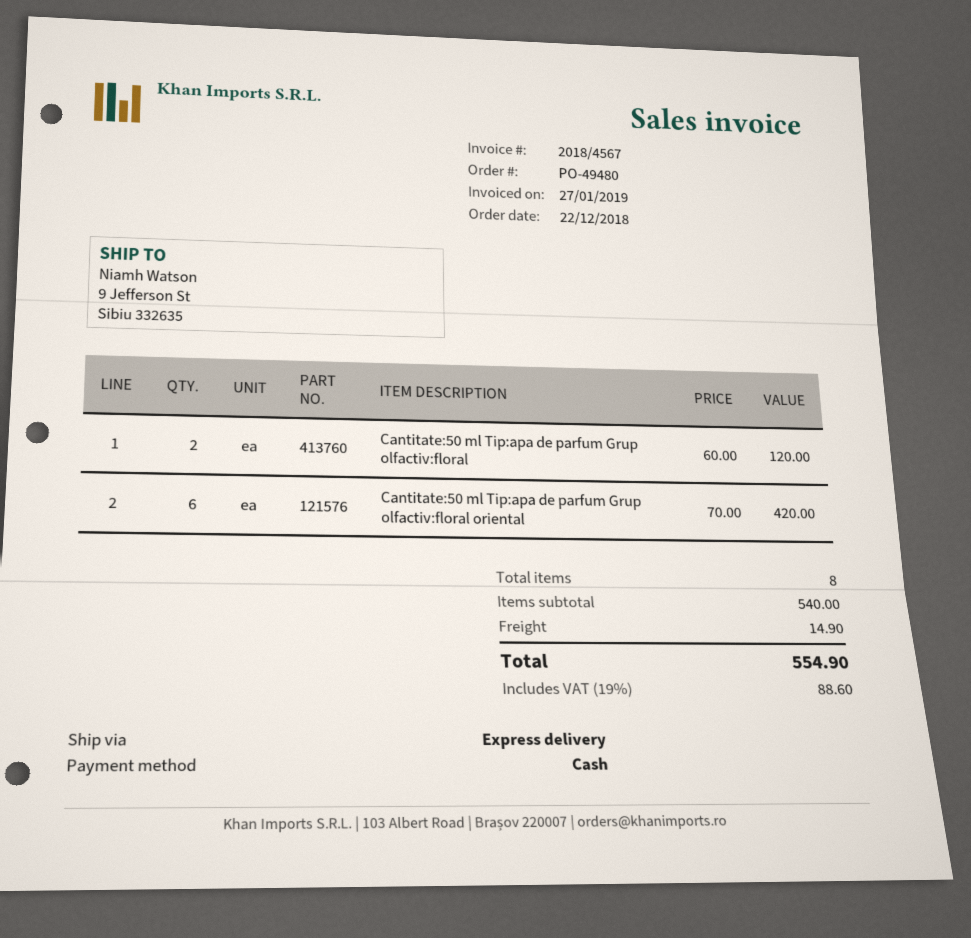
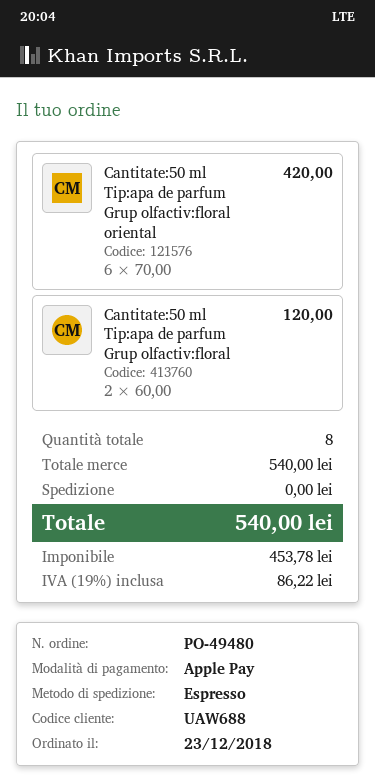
order date: 2018-12-22 -> 2018-12-23
payment method: cash -> Apple Pay
shipping: 14.90 -> 0.00
tax: 19% = 88.60 -> 19% = 86.22
total: 554.90 -> 540.00

